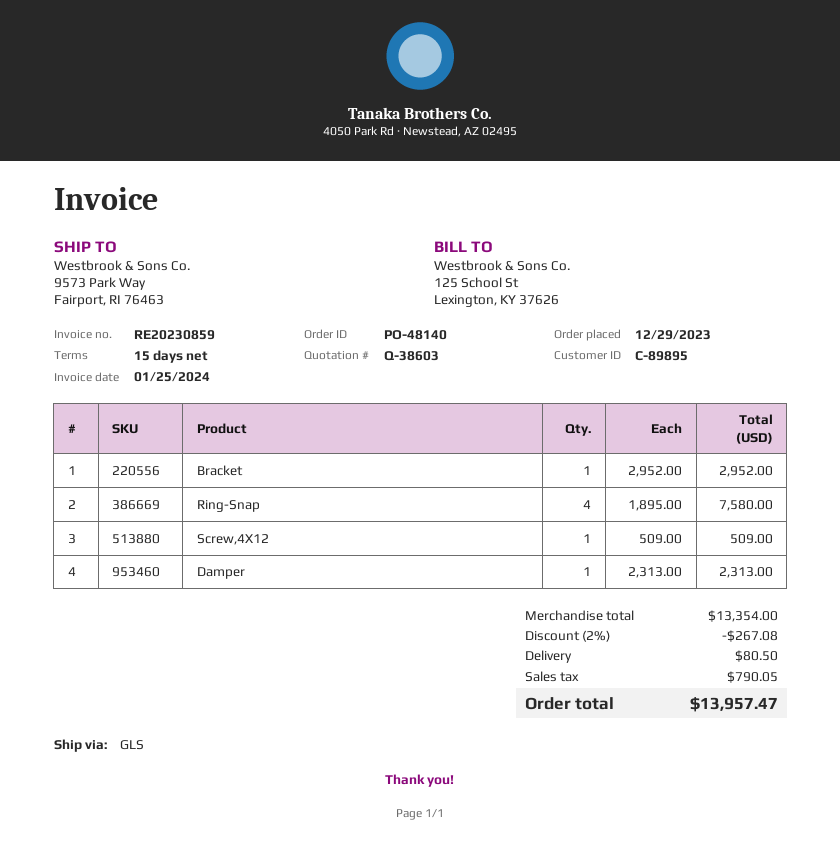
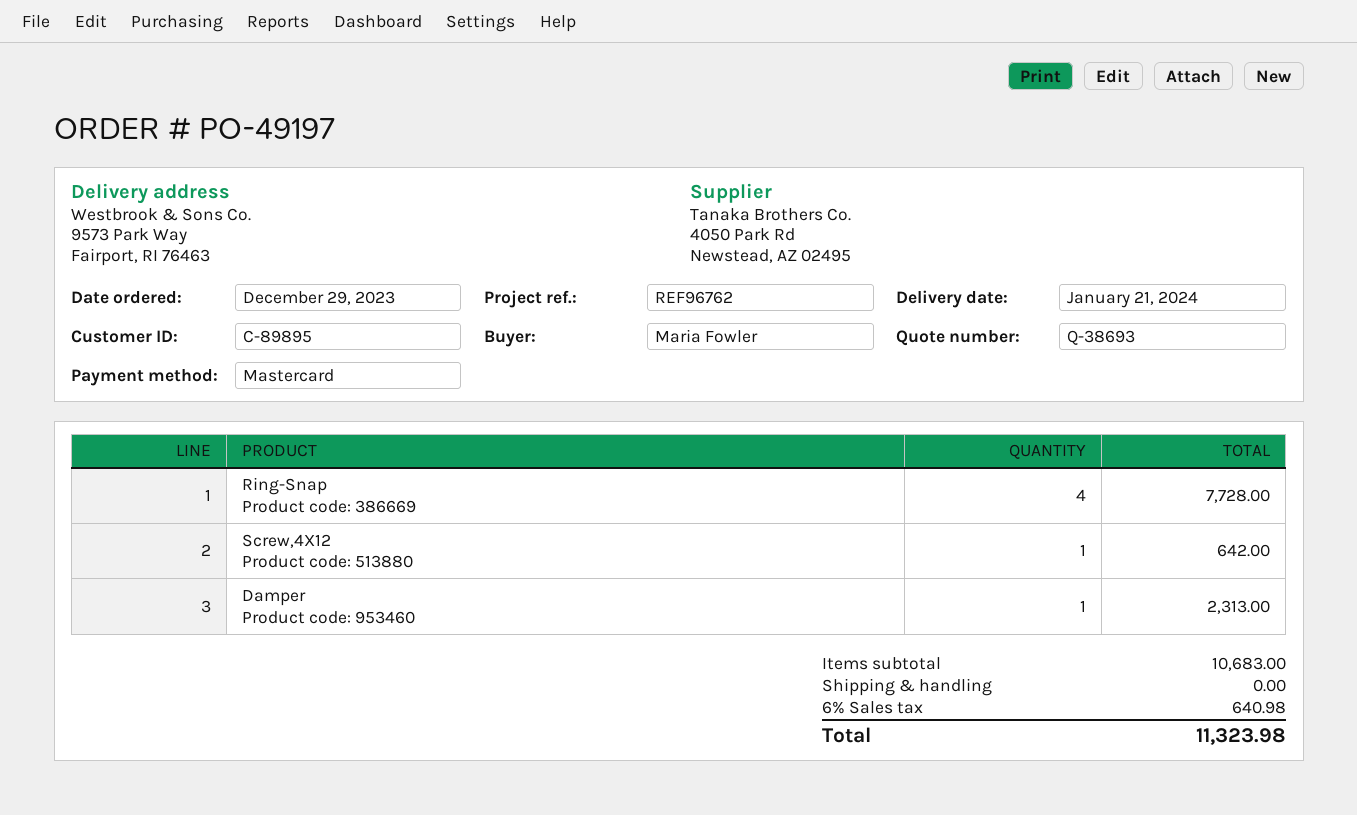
quote number: Q-38603 -> Q-38693
order number: PO-48140 -> PO-49197
Bracket: 1 for 2952.00 -> none
Ring-Snap: 4 for 7580.00 -> 4 for 7728.00
Screw,4X12: 1 for 509.00 -> 1 for 642.00
subtotal: 13354.00 -> 10683.00
discount: 2% = 267.08 -> none
shipping: 80.50 -> 0.00
tax: 790.05 -> 640.98
total: 13957.47 -> 11323.98

